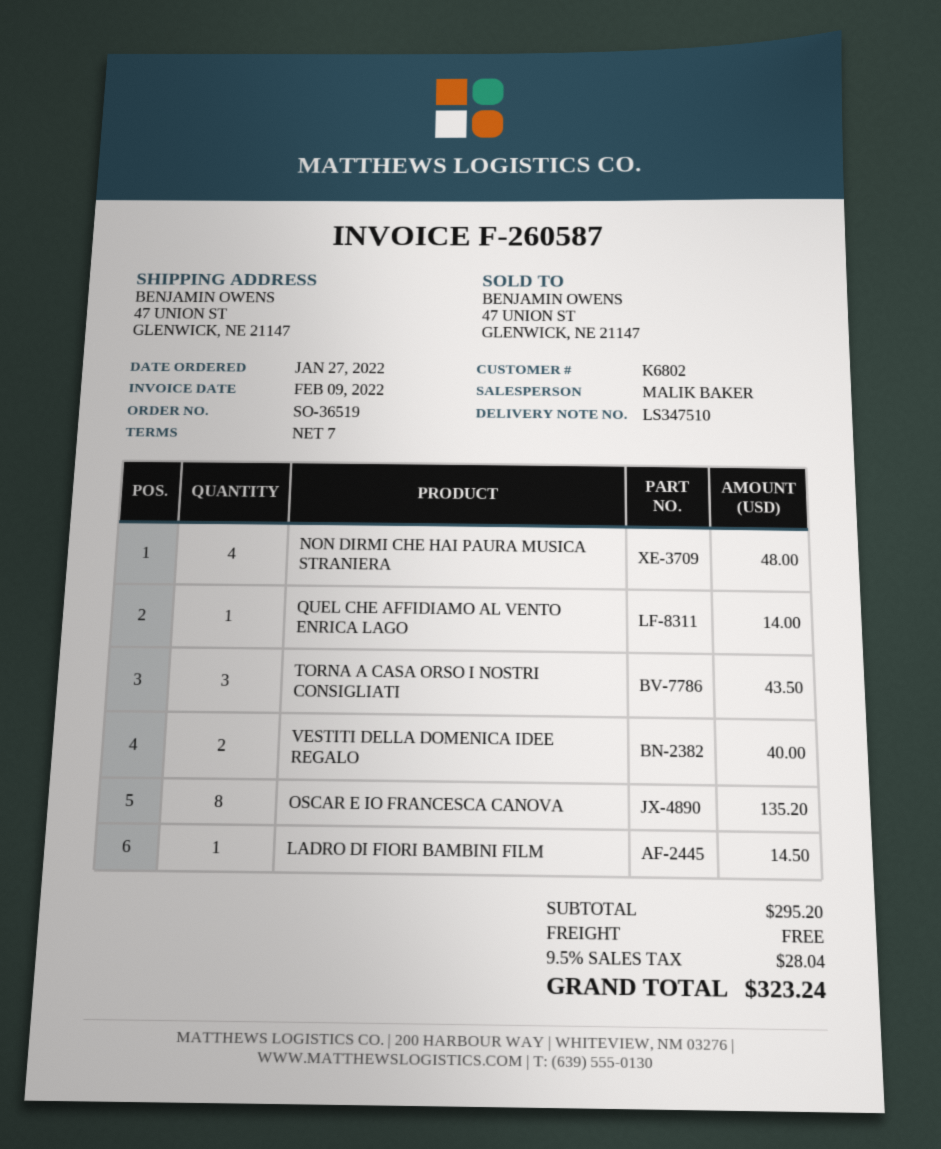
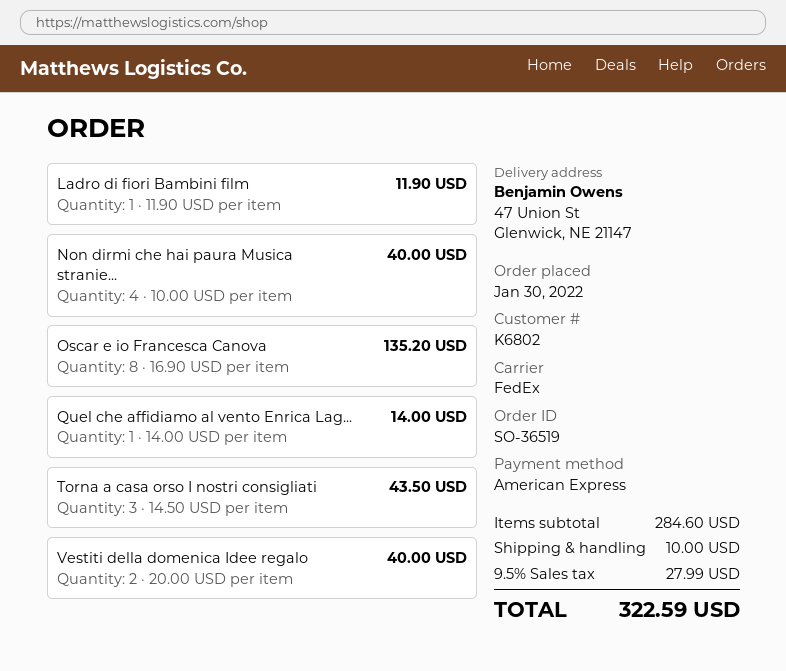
order date: 2022-01-27 -> 2022-01-30
NON DIRMI CHE HAI PAURA MUSICA STRANIERA: 4 for 48.00 -> 4 for 40.00
LADRO DI FIORI BAMBINI FILM: 1 for 14.50 -> 1 for 11.90
subtotal: 295.20 -> 284.60
shipping: 0.00 -> 10.00
tax: 9.5% = 28.04 -> 9.5% = 27.99
total: 323.24 -> 322.59

